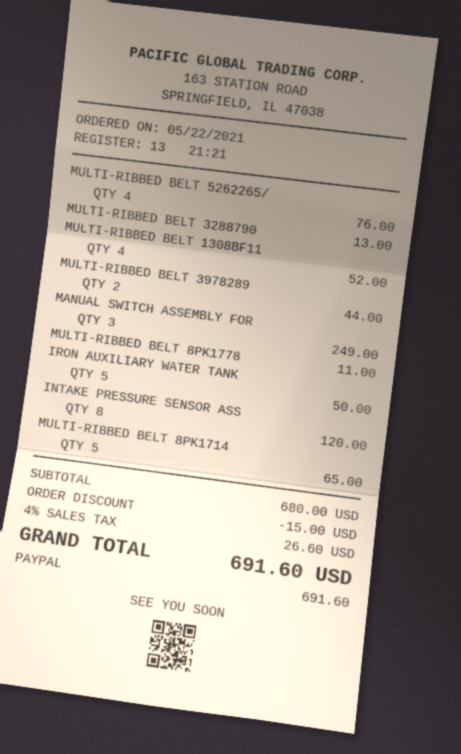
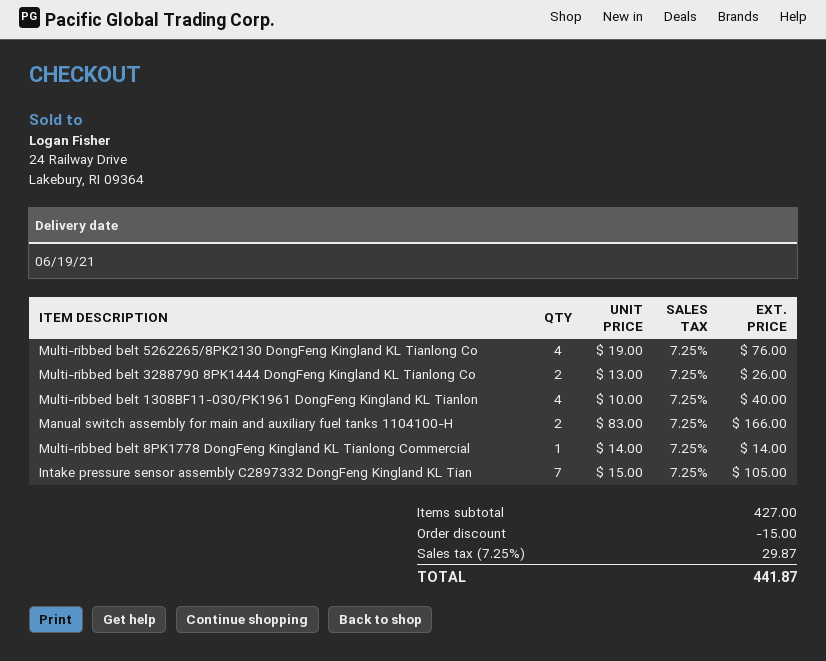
MULTI-RIBBED BELT 3288790: 1 for 13.00 -> 2 for 26.00
MULTI-RIBBED BELT 1308BF11: 4 for 52.00 -> 4 for 40.00
MULTI-RIBBED BELT 3978289: 2 for 44.00 -> none
MANUAL SWITCH ASSEMBLY FOR: 3 for 249.00 -> 2 for 166.00
MULTI-RIBBED BELT 8PK1778: 1 for 11.00 -> 1 for 14.00
IRON AUXILIARY WATER TANK: 5 for 50.00 -> none
INTAKE PRESSURE SENSOR ASS: 8 for 120.00 -> 7 for 105.00
MULTI-RIBBED BELT 8PK1714: 5 for 65.00 -> none
subtotal: 680.00 -> 427.00
tax: 4% = 26.60 -> 7.25% = 29.87
total: 691.60 -> 441.87

